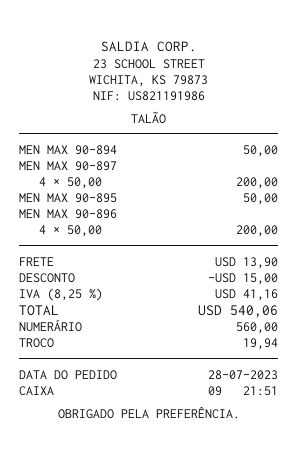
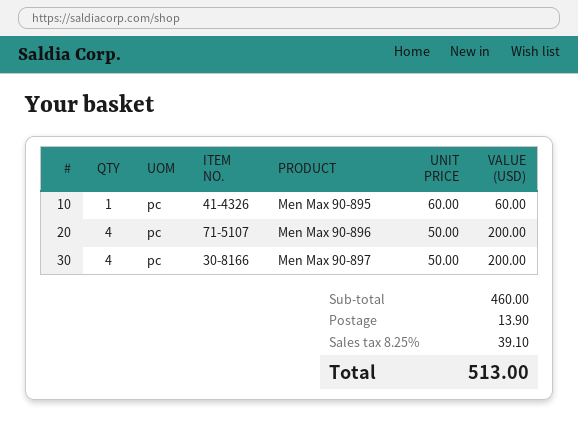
MEN MAX 90-894: 1 x 50.00 = 50.00 -> none
MEN MAX 90-895: 1 x 50.00 = 50.00 -> 1 x 60.00 = 60.00
discount: 15.00 -> none
tax: 8.25% = 41.16 -> 8.25% = 39.10
total: 540.06 -> 513.00

